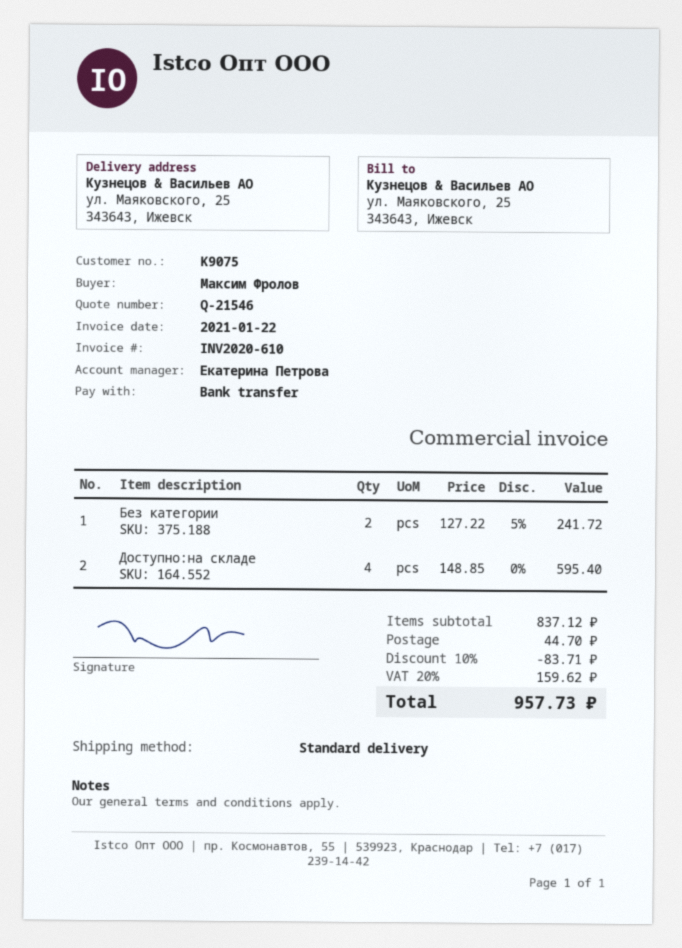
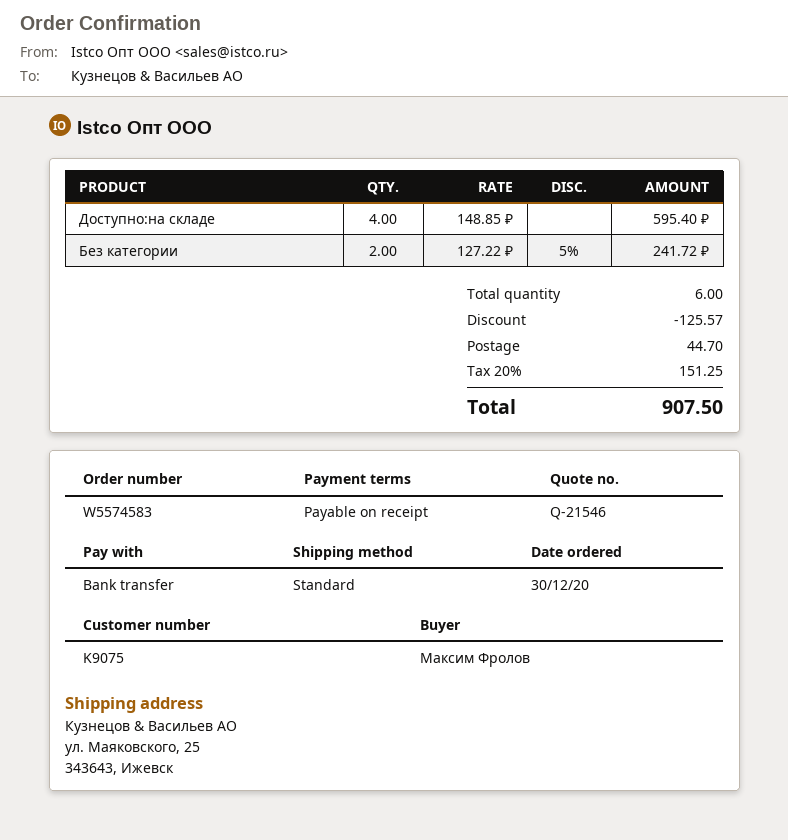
discount: 83.71 -> 125.57
tax: 20% = 159.62 -> 20% = 151.25
total: 957.73 -> 907.50

